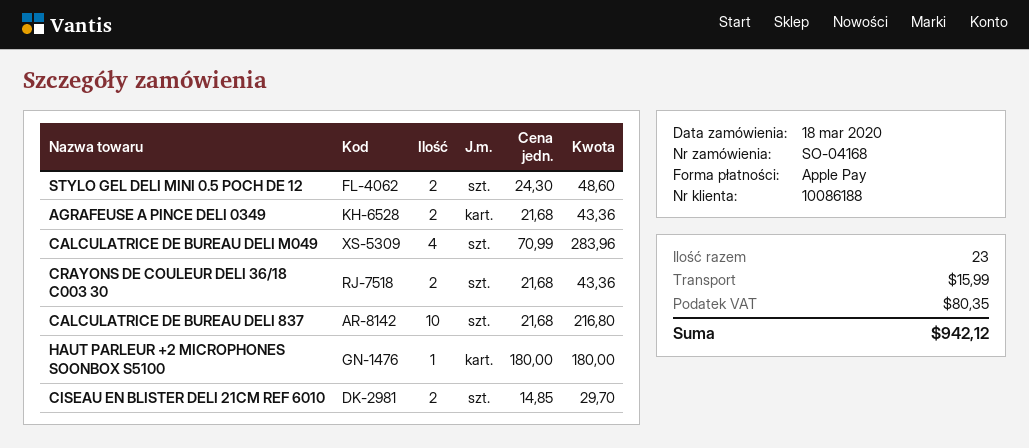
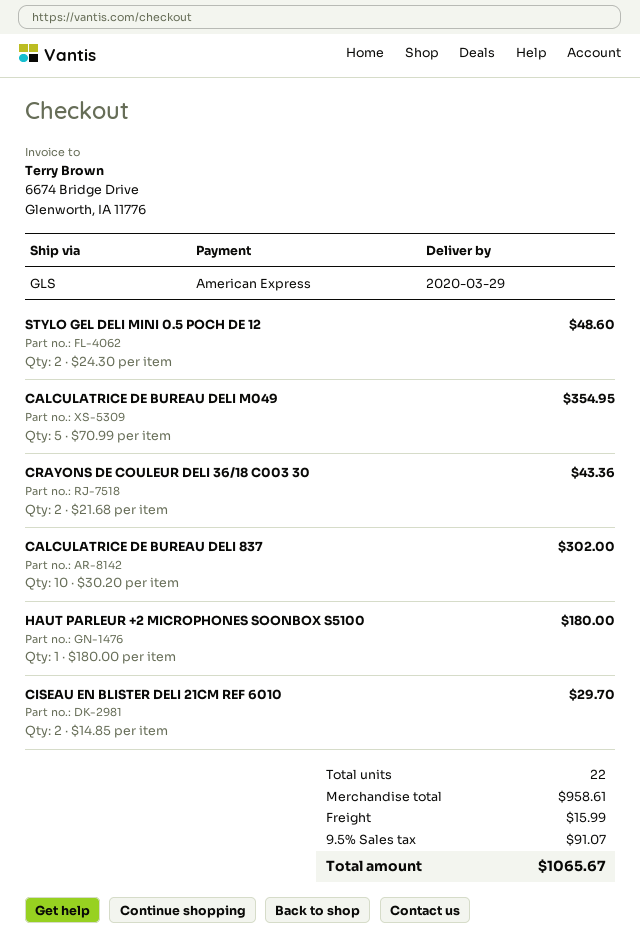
payment method: Apple Pay -> American Express
AGRAFEUSE A PINCE DELI 0349: 2 x 21.68 = 43.36 -> none
CALCULATRICE DE BUREAU DELI M049: 4 x 70.99 = 283.96 -> 5 x 70.99 = 354.95
CALCULATRICE DE BUREAU DELI 837: 10 x 21.68 = 216.80 -> 10 x 30.20 = 302.00
total quantity: 23 -> 22
tax: 80.35 -> 91.07
total: 942.12 -> 1065.67

